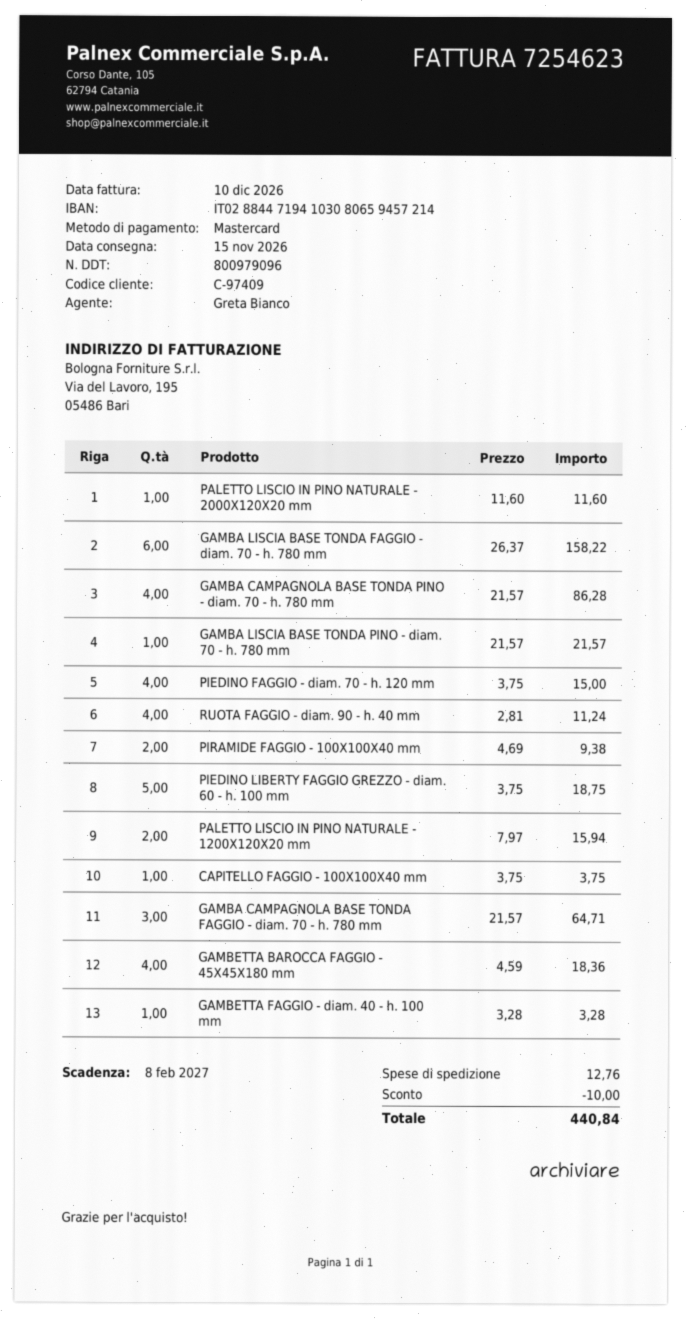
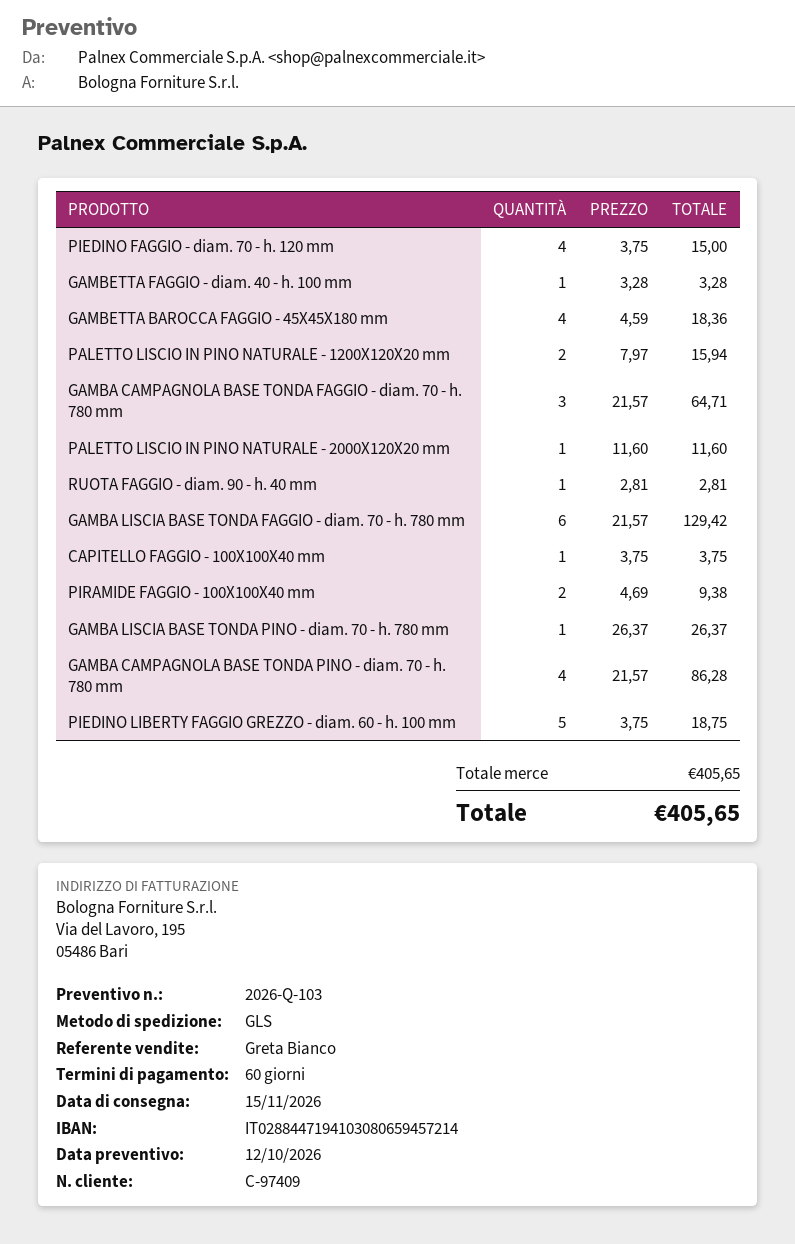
GAMBA LISCIA BASE TONDA FAGGIO - diam. 70 - h. 780 mm: 6 x 26.37 = 158.22 -> 6 x 21.57 = 129.42
GAMBA LISCIA BASE TONDA PINO - diam. 70 - h. 780 mm: 1 x 21.57 = 21.57 -> 1 x 26.37 = 26.37
RUOTA FAGGIO - diam. 90 - h. 40 mm: 4 x 2.81 = 11.24 -> 1 x 2.81 = 2.81
discount: 10.00 -> none
shipping: 12.76 -> none
total: 440.84 -> 405.65

